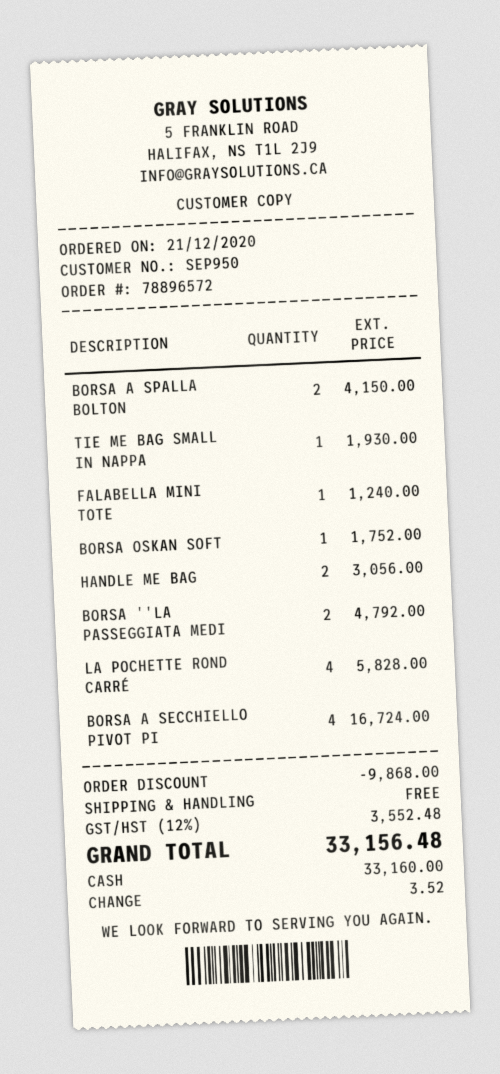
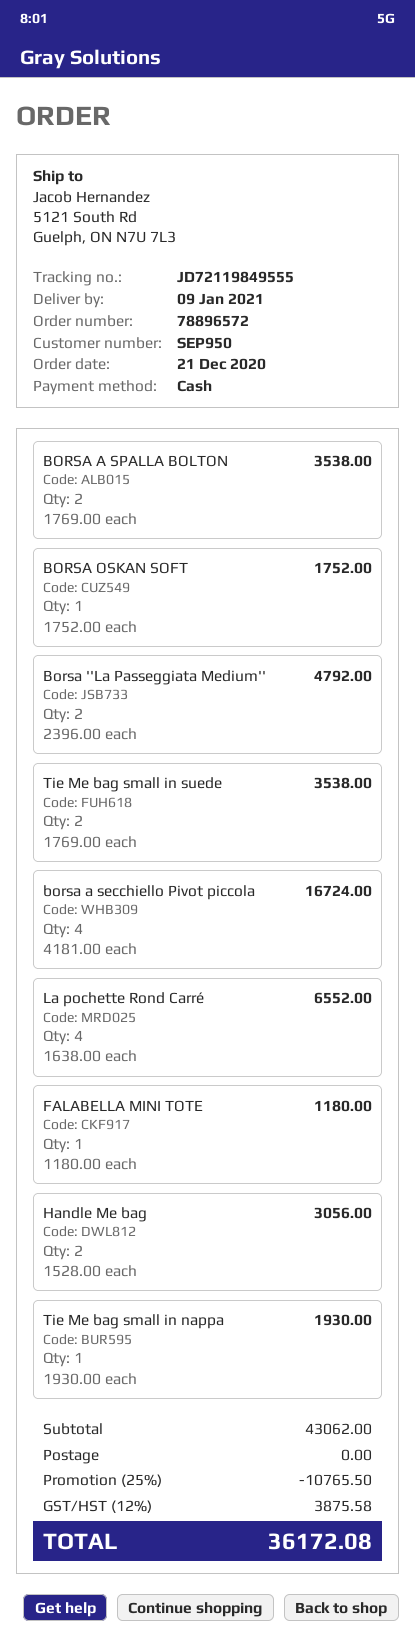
BORSA A SPALLA BOLTON: 2 for 4150.00 -> 2 for 3538.00
FALABELLA MINI TOTE: 1 for 1240.00 -> 1 for 1180.00
LA POCHETTE ROND CARRÉ: 4 for 5828.00 -> 4 for 6552.00
Tie Me bag small in suede: none -> 2 for 3538.00
discount: 9868.00 -> 10765.50
tax: 12% = 3552.48 -> 12% = 3875.58
total: 33156.48 -> 36172.08

